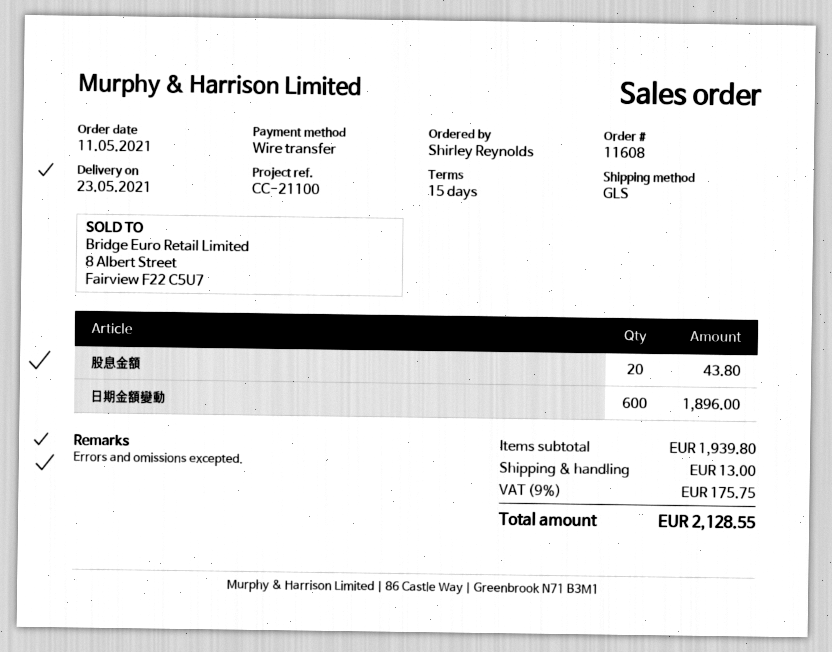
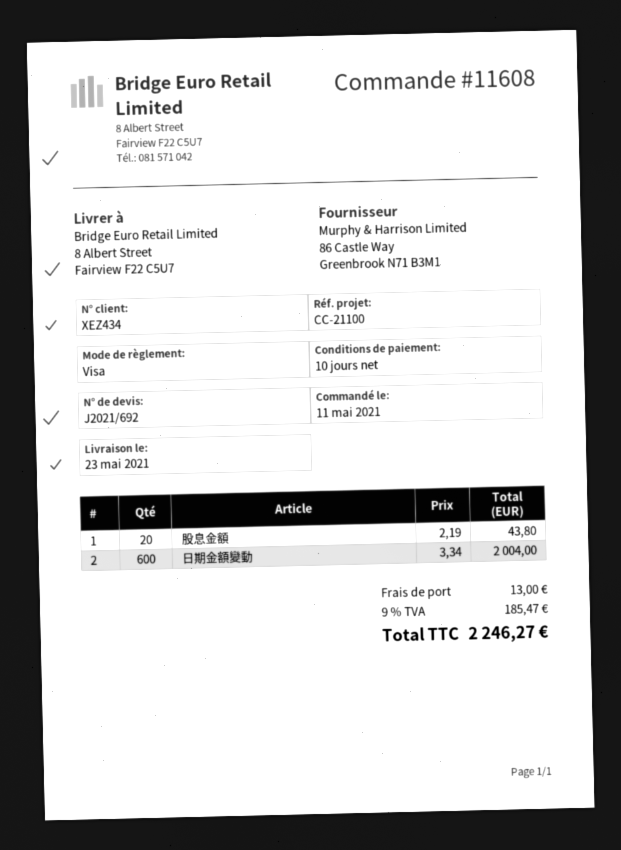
payment terms: 15 days -> 10 days
payment method: bank transfer -> Visa
日期金額變動: 600 for 1896.00 -> 600 for 2004.00
tax: 9% = 175.75 -> 9% = 185.47
total: 2128.55 -> 2246.27

